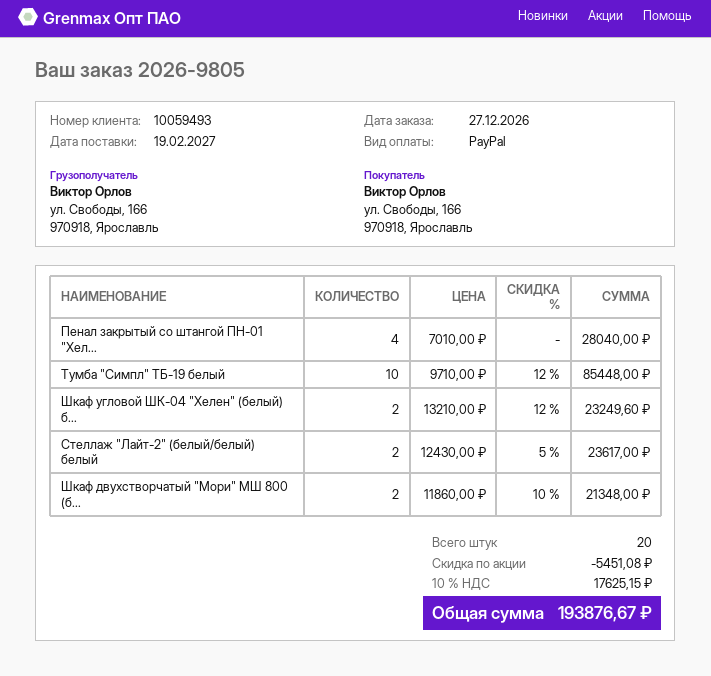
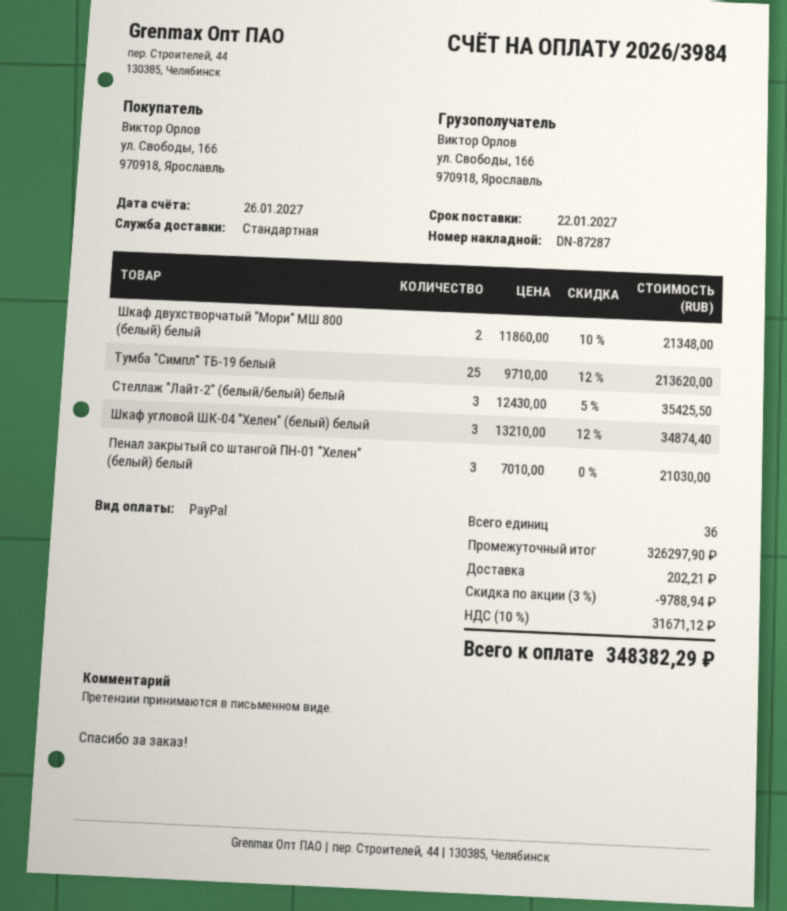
delivery date: 2027-02-19 -> 2027-01-22
Пенал закрытый со штангой ПН-01 "Хел...: 4 x 7010.00 = 28040.00 -> 3 x 7010.00 = 21030.00
Тумба "Симпл" ТБ-19 белый: 10 x 9710.00 - 12% = 85448.00 -> 25 x 9710.00 - 12% = 213620.00
Шкаф угловой ШК-04 "Хелен" (белый) б...: 2 x 13210.00 - 12% = 23249.60 -> 3 x 13210.00 - 12% = 34874.40
Стеллаж "Лайт-2" (белый/белый) белый: 2 x 12430.00 - 5% = 23617.00 -> 3 x 12430.00 - 5% = 35425.50
total quantity: 20 -> 36
discount: 5451.08 -> 9788.94
shipping: none -> 202.21
tax: 10% = 17625.15 -> 10% = 31671.12
total: 193876.67 -> 348382.29

